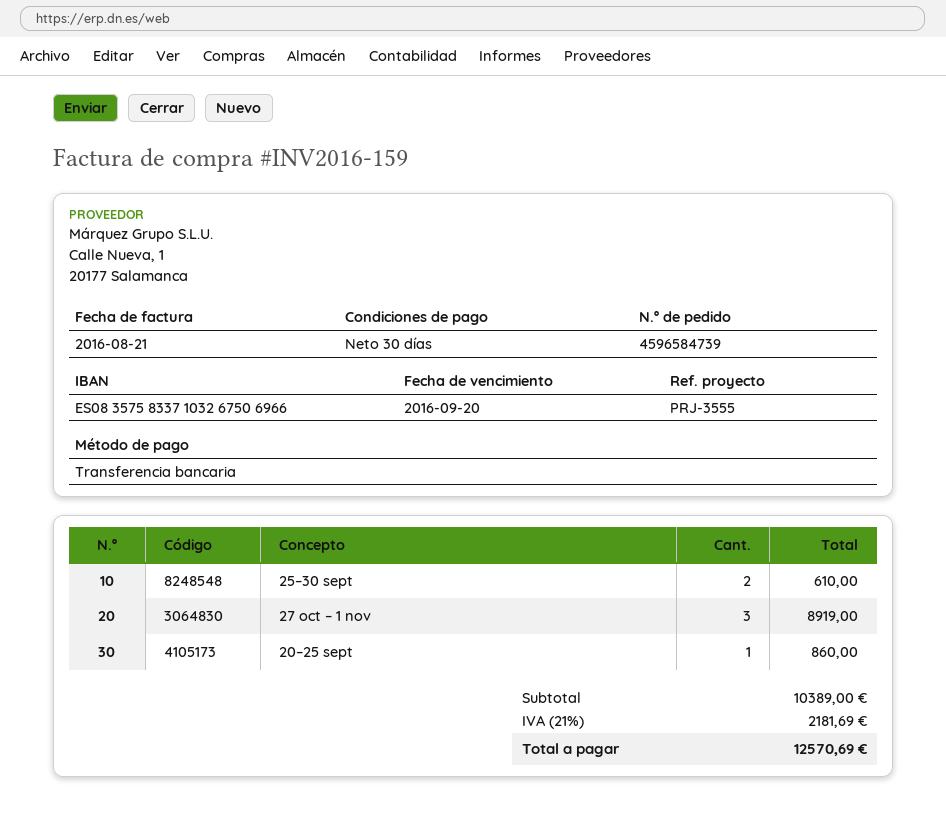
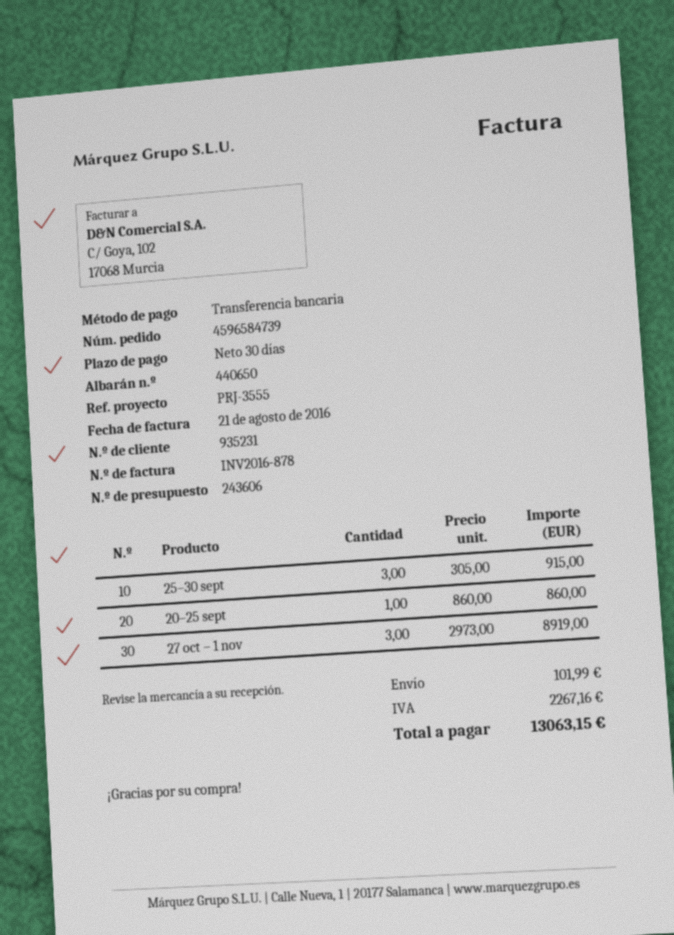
invoice number: INV2016-159 -> INV2016-878
25–30 sept: 2 for 610.00 -> 3 for 915.00
shipping: none -> 101.99
tax: 2181.69 -> 2267.16
total: 12570.69 -> 13063.15

